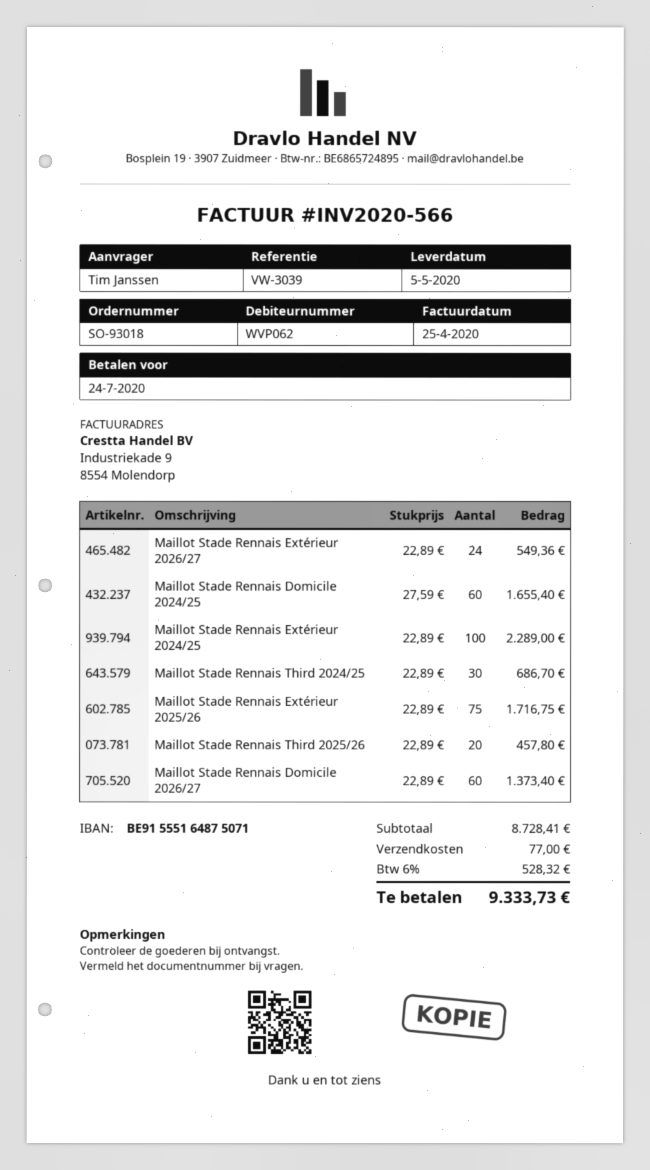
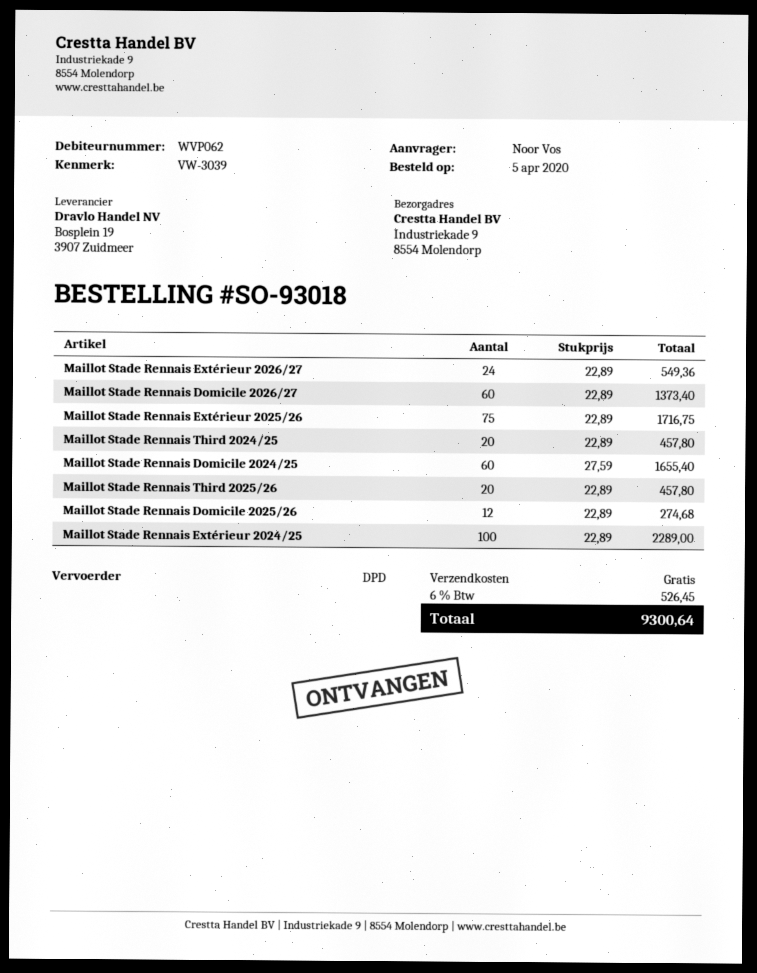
ordered by: Tim Janssen -> Noor Vos
Maillot Stade Rennais Third 2024/25: 30 x 22.89 = 686.70 -> 20 x 22.89 = 457.80
Maillot Stade Rennais Domicile 2025/26: none -> 12 x 22.89 = 274.68
shipping: 77.00 -> 0.00
tax: 6% = 528.32 -> 6% = 526.45
total: 9333.73 -> 9300.64

